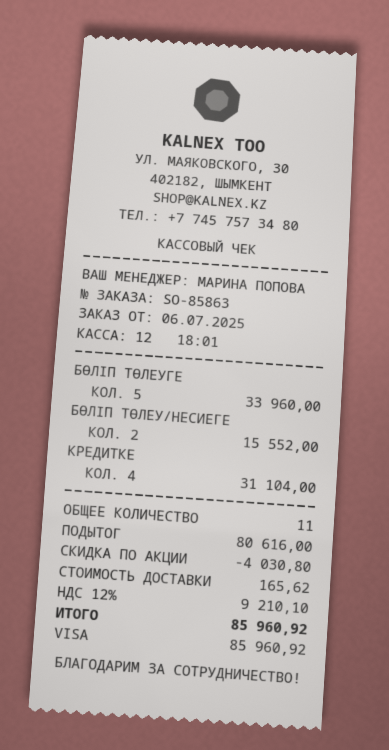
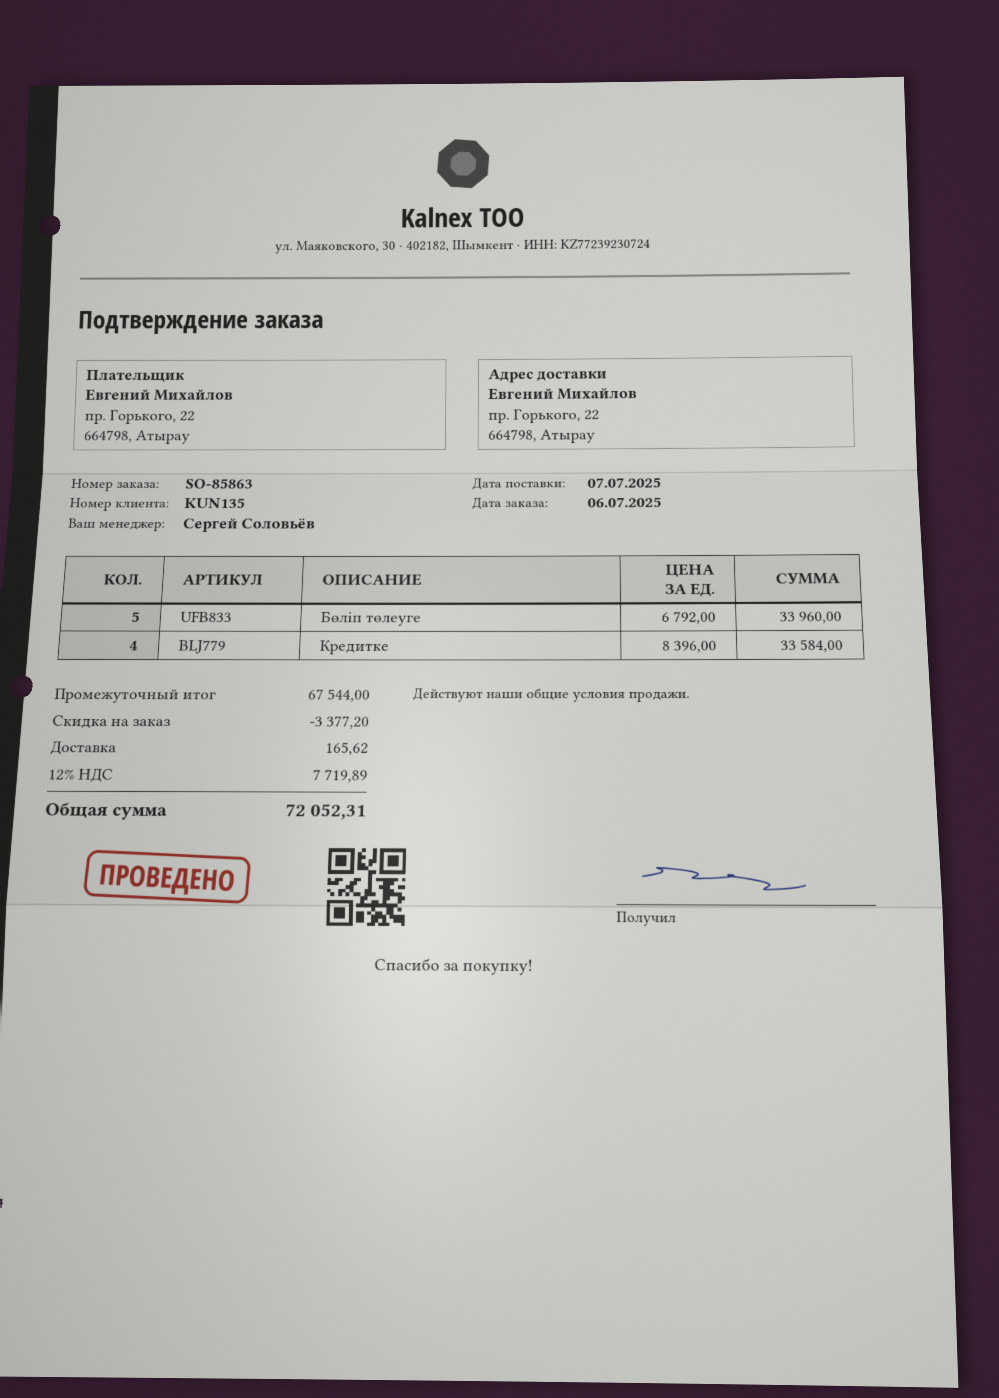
sales rep: МАРИНА ПОПОВА -> Сергей Соловьёв
БӨЛІП ТӨЛЕУ/НЕСИЕГЕ: 2 for 15552.00 -> none
КРЕДИТКЕ: 4 for 31104.00 -> 4 for 33584.00
subtotal: 80616.00 -> 67544.00
discount: 4030.80 -> 3377.20
tax: 12% = 9210.10 -> 12% = 7719.89
total: 85960.92 -> 72052.31

